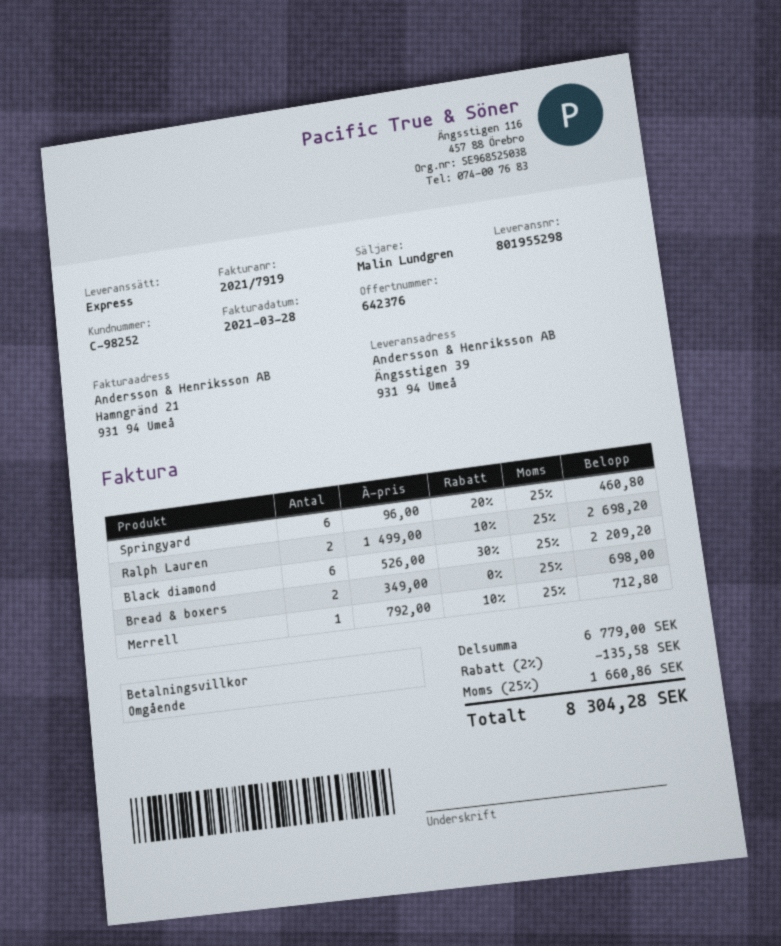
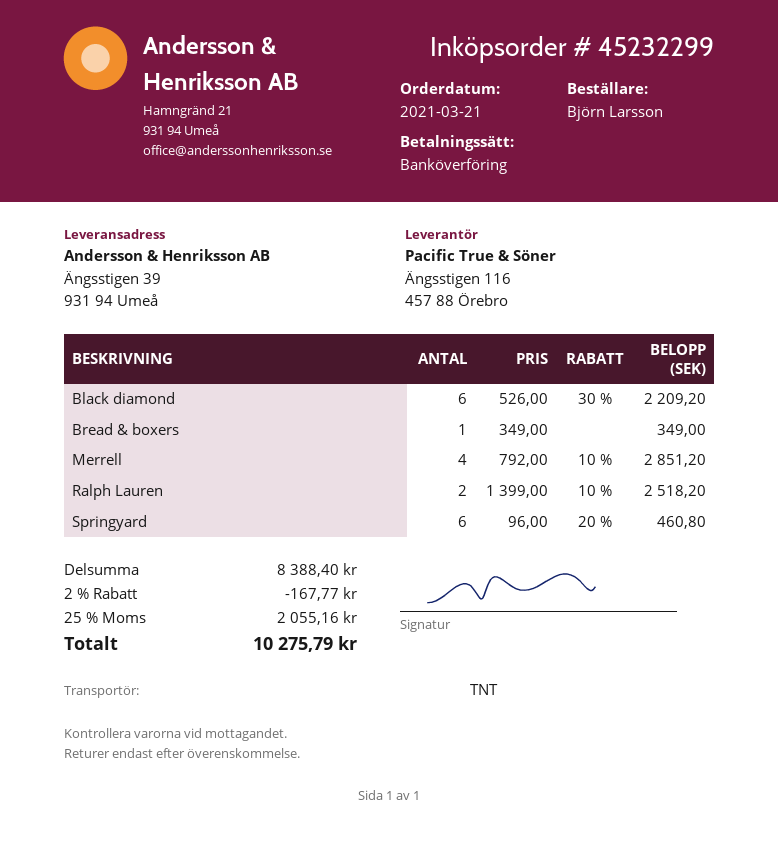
shipping method: express -> TNT
Ralph Lauren: 2 x 1499.00 - 10% = 2698.20 -> 2 x 1399.00 - 10% = 2518.20
Bread & boxers: 2 x 349.00 = 698.00 -> 1 x 349.00 = 349.00
Merrell: 1 x 792.00 - 10% = 712.80 -> 4 x 792.00 - 10% = 2851.20
subtotal: 6779.00 -> 8388.40
discount: 2% = 135.58 -> 2% = 167.77
tax: 25% = 1660.86 -> 25% = 2055.16
total: 8304.28 -> 10275.79

